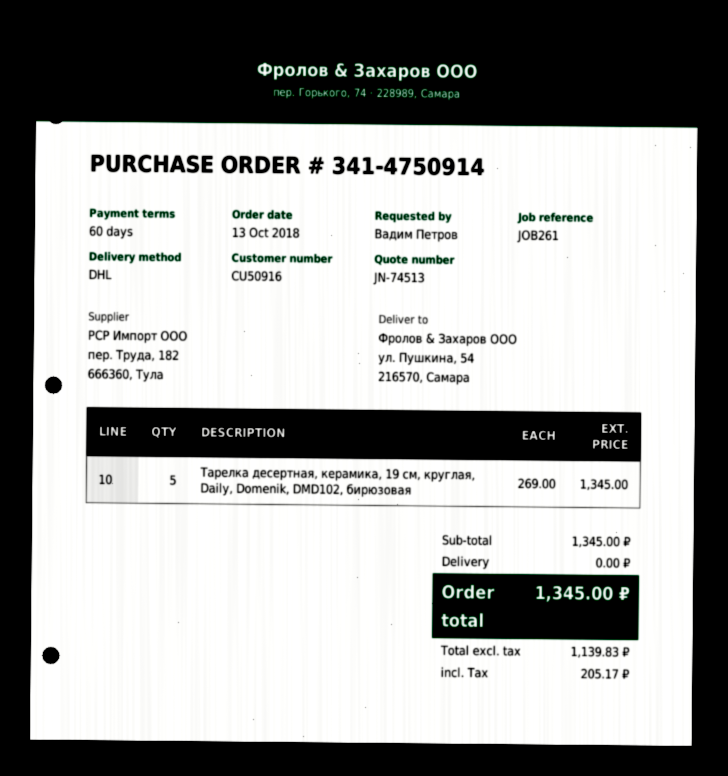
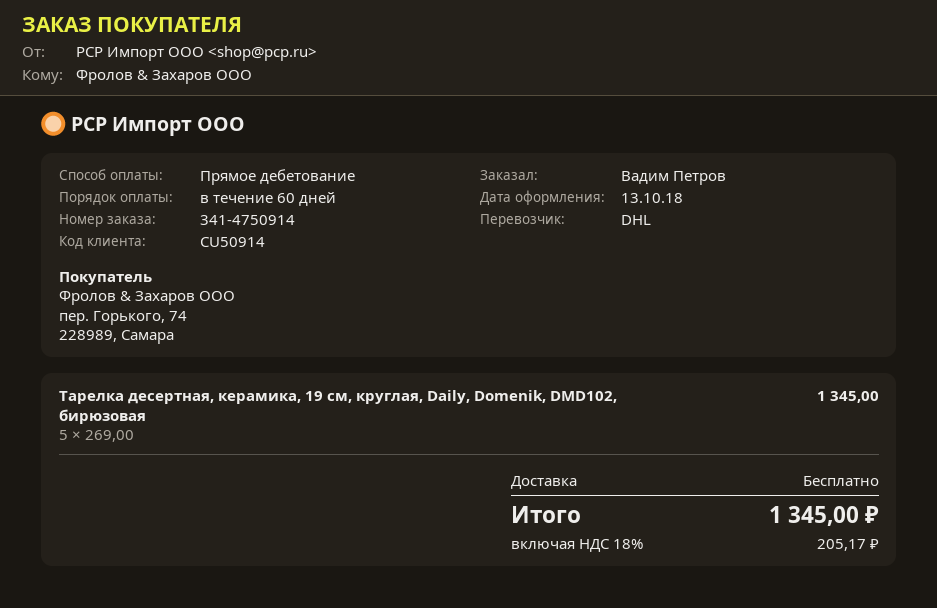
customer number: CU50916 -> CU50914

